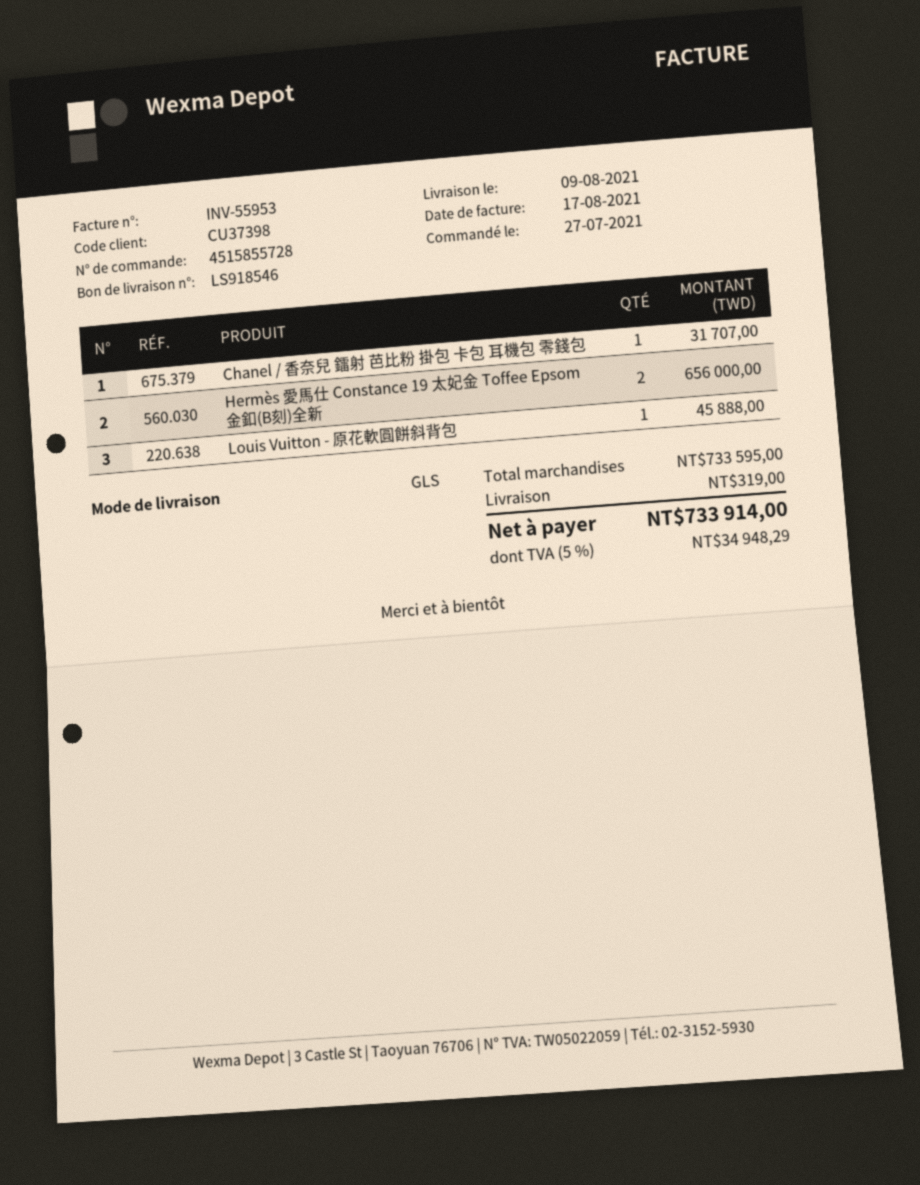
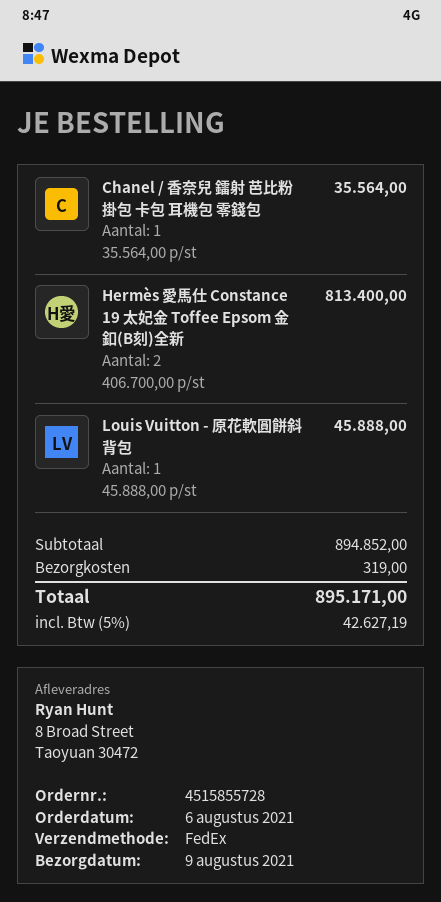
order date: 2021-07-27 -> 2021-08-06
shipping method: GLS -> FedEx
Chanel / 香奈兒 鐳射 芭比粉 掛包 卡包 耳機包 零錢包: 1 for 31707.00 -> 1 for 35564.00
Hermès 愛馬仕 Constance 19 太妃金 Toffee Epsom 金釦(B刻)全新: 2 for 656000.00 -> 2 for 813400.00
subtotal: 733595.00 -> 894852.00
tax: 5% = 34948.29 -> 5% = 42627.19
total: 733914.00 -> 895171.00

